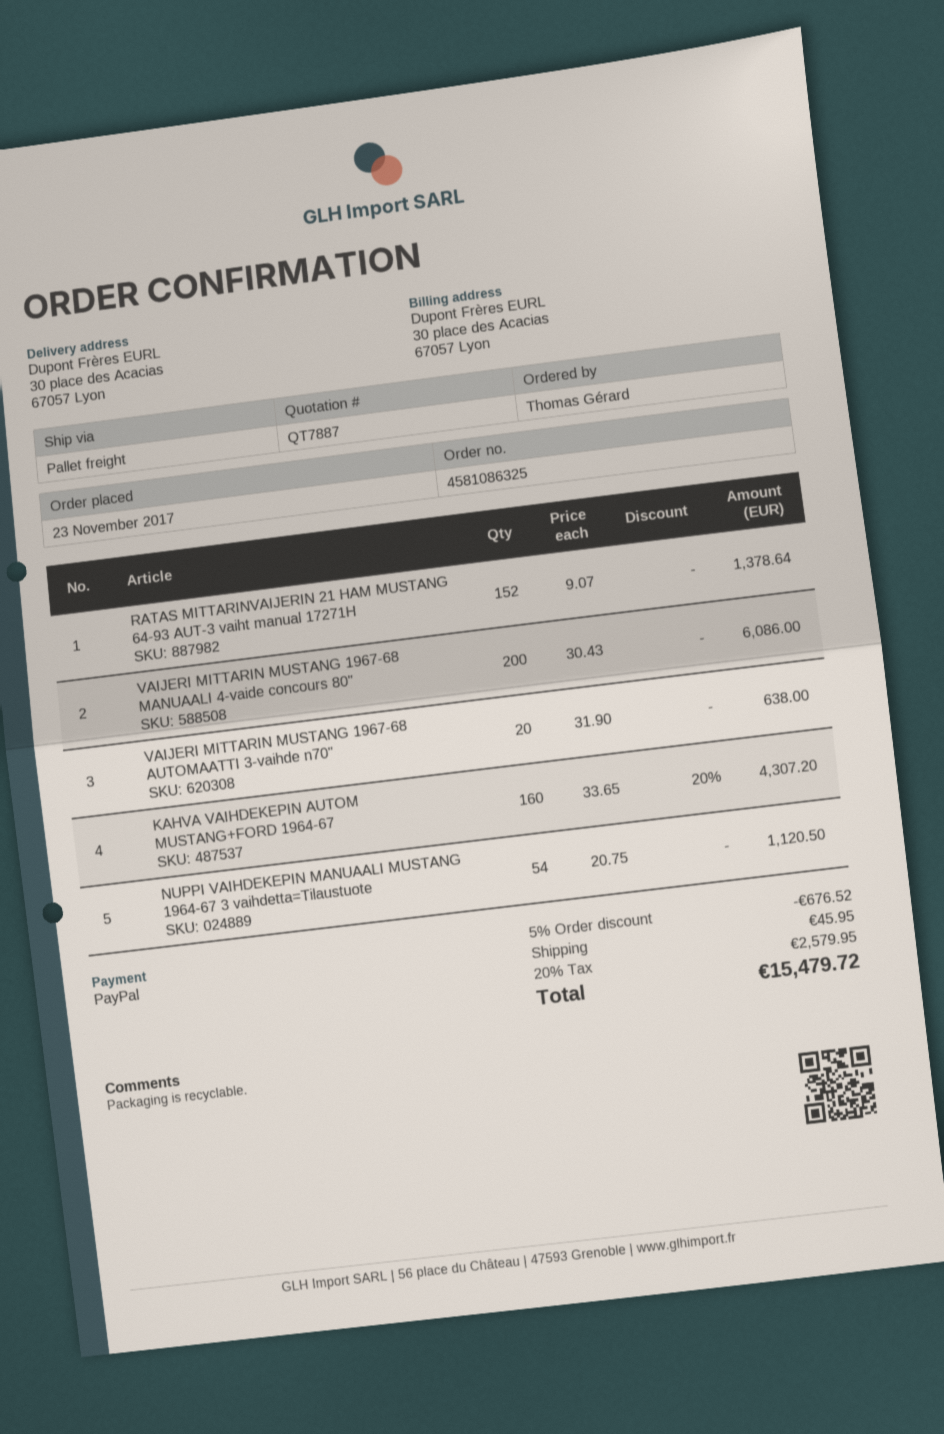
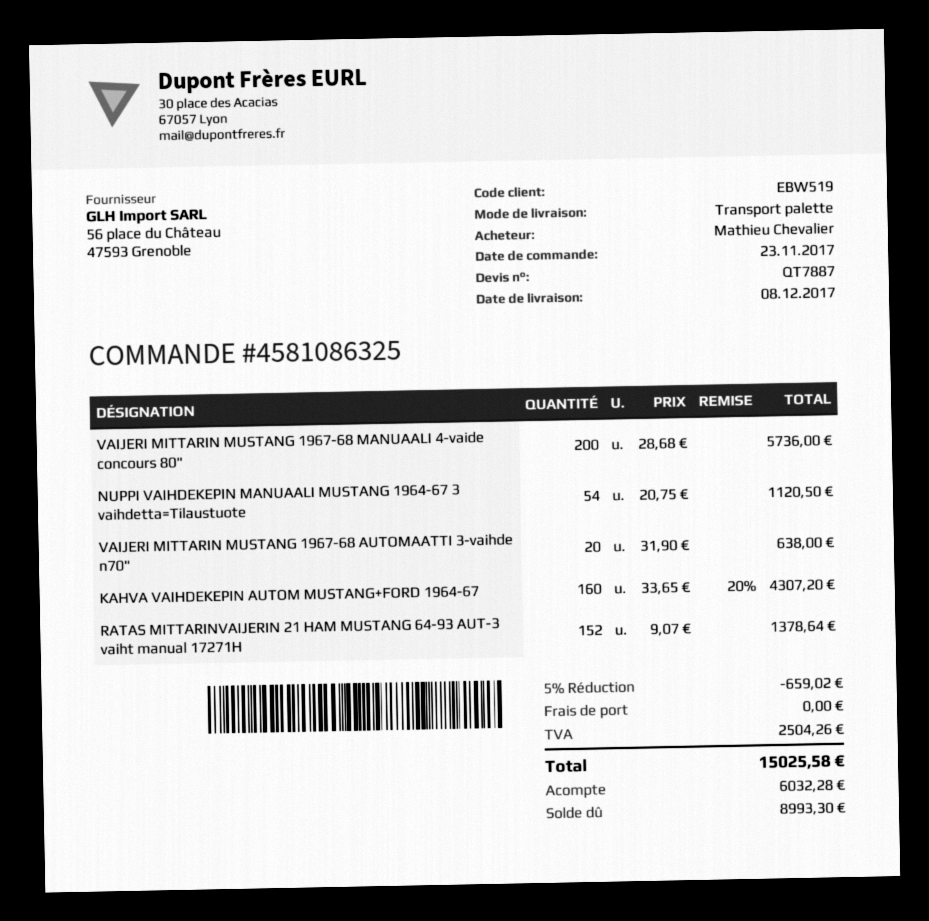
ordered by: Thomas Gérard -> Mathieu Chevalier
VAIJERI MITTARIN MUSTANG 1967-68 MANUAALI 4-vaide concours 80": 200 x 30.43 = 6086.00 -> 200 x 28.68 = 5736.00
discount: 5% = 676.52 -> 5% = 659.02
shipping: 45.95 -> 0.00
tax: 2579.95 -> 2504.26
total: 15479.72 -> 15025.58

